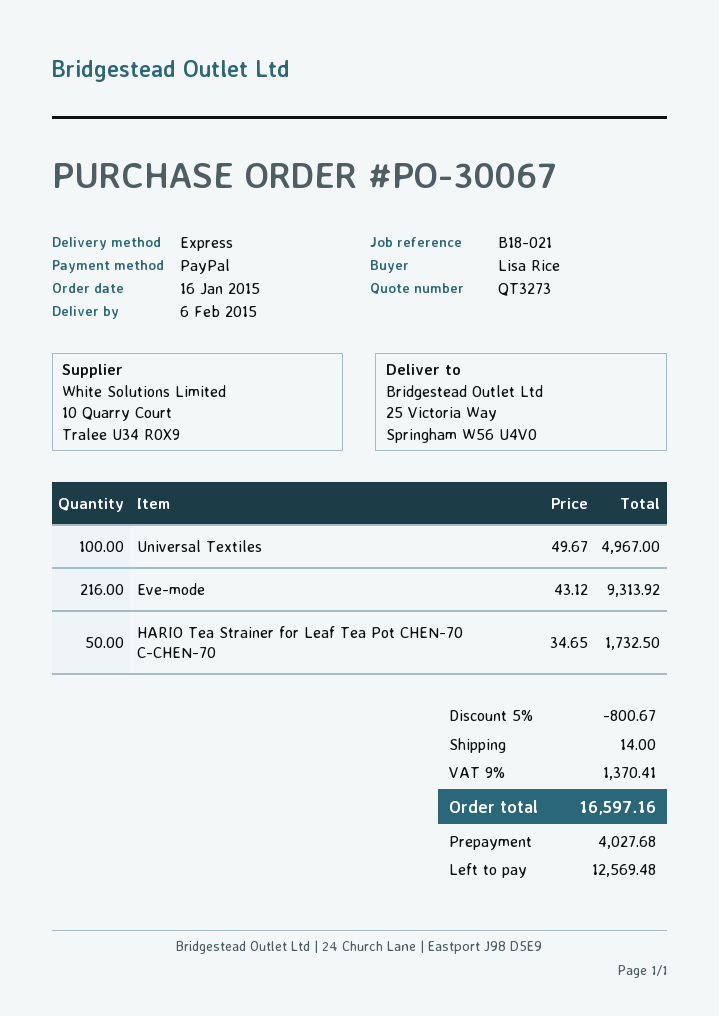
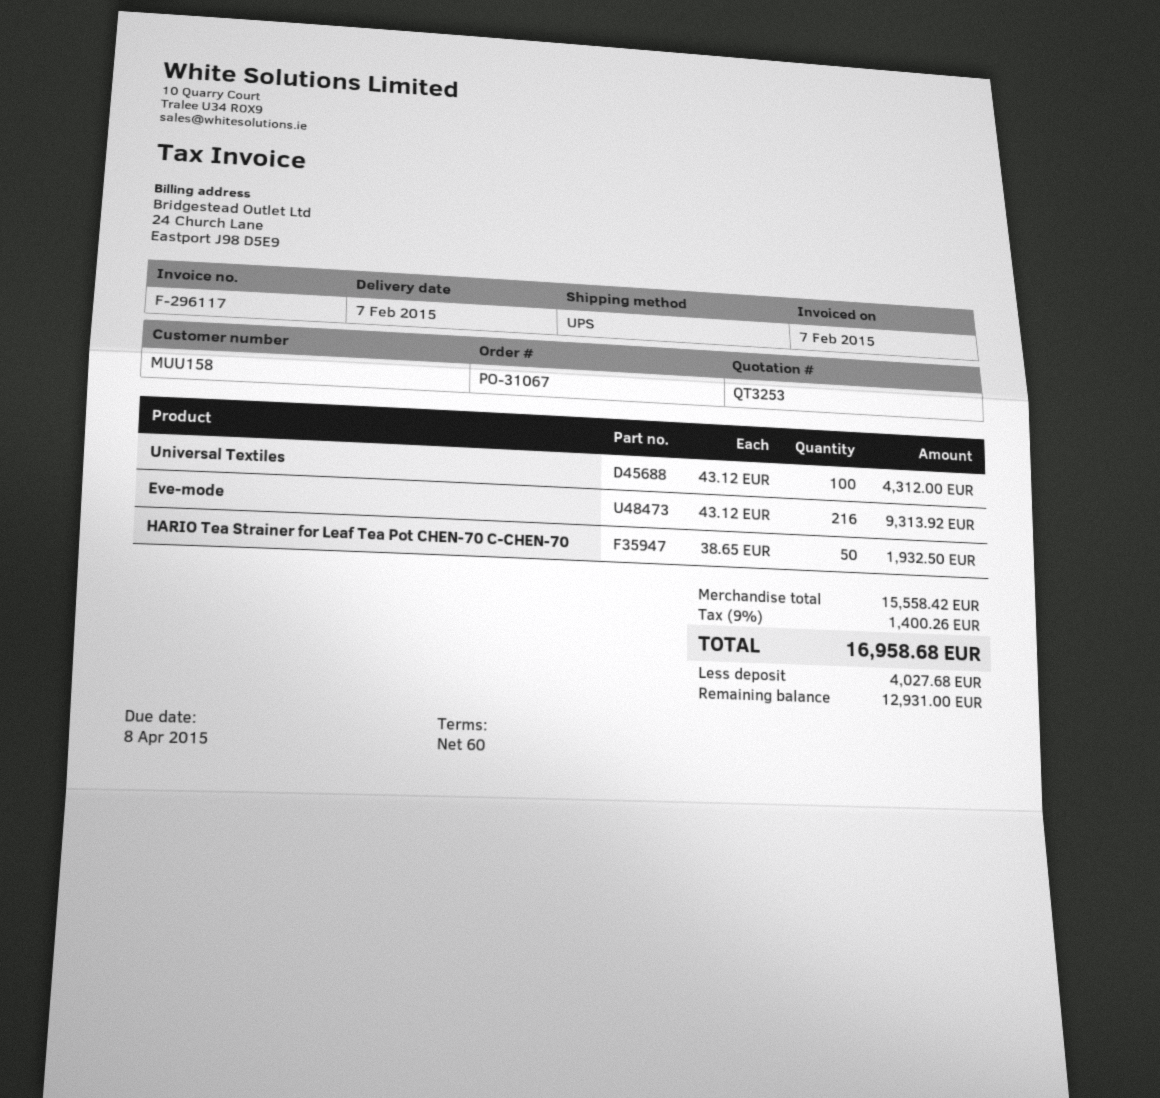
quote number: QT3273 -> QT3253
order number: PO-30067 -> PO-31067
delivery date: 2015-02-06 -> 2015-02-07
shipping method: express -> UPS
Universal Textiles: 100 x 49.67 = 4967.00 -> 100 x 43.12 = 4312.00
HARIO Tea Strainer for Leaf Tea Pot CHEN-70 C-CHEN-70: 50 x 34.65 = 1732.50 -> 50 x 38.65 = 1932.50
discount: 5% = 800.67 -> none
shipping: 14.00 -> none
tax: 9% = 1370.41 -> 9% = 1400.26
total: 16597.16 -> 16958.68
balance: 12569.48 -> 12931.00

